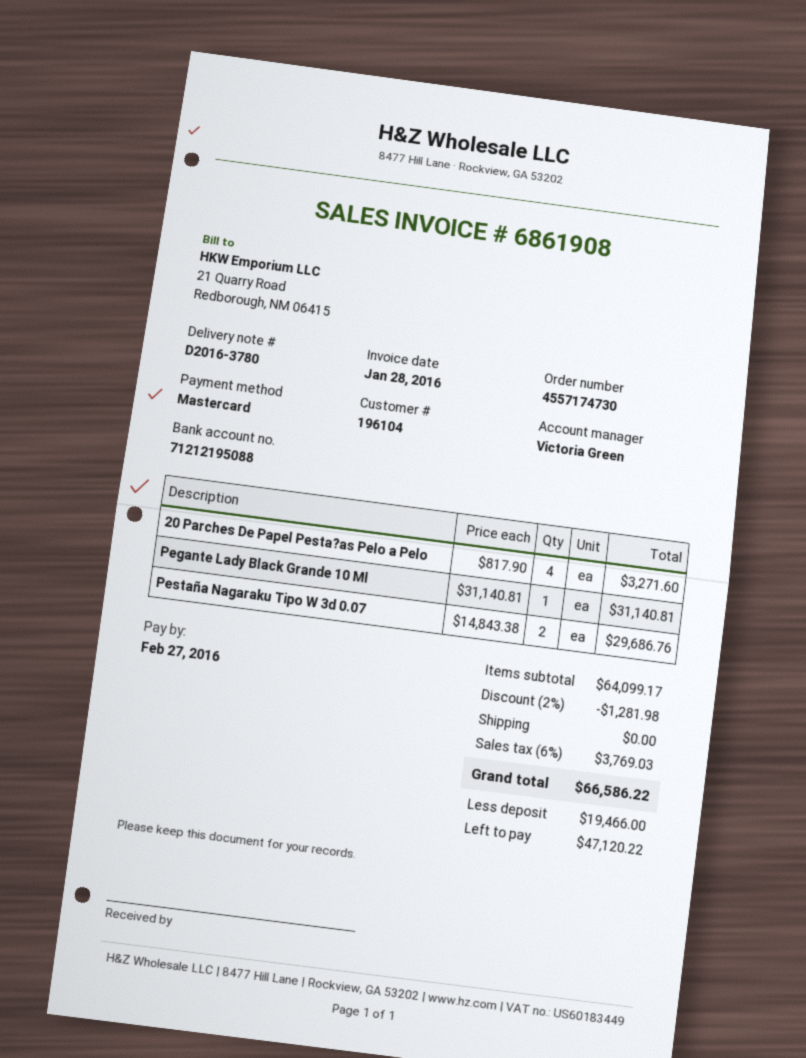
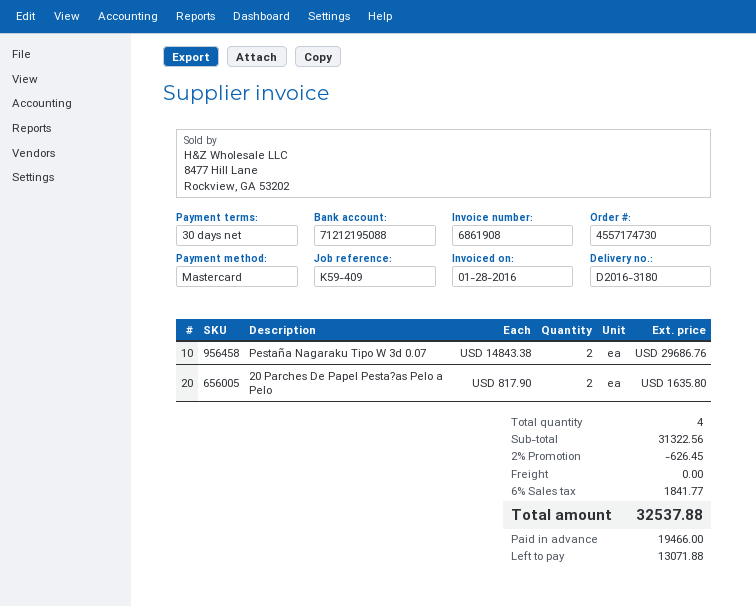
delivery note number: D2016-3780 -> D2016-3180
20 Parches De Papel Pesta?as Pelo a Pelo: 4 x 817.90 = 3271.60 -> 2 x 817.90 = 1635.80
Pegante Lady Black Grande 10 Ml: 1 x 31140.81 = 31140.81 -> none
subtotal: 64099.17 -> 31322.56
discount: 2% = 1281.98 -> 2% = 626.45
tax: 6% = 3769.03 -> 6% = 1841.77
total: 66586.22 -> 32537.88
balance: 47120.22 -> 13071.88

